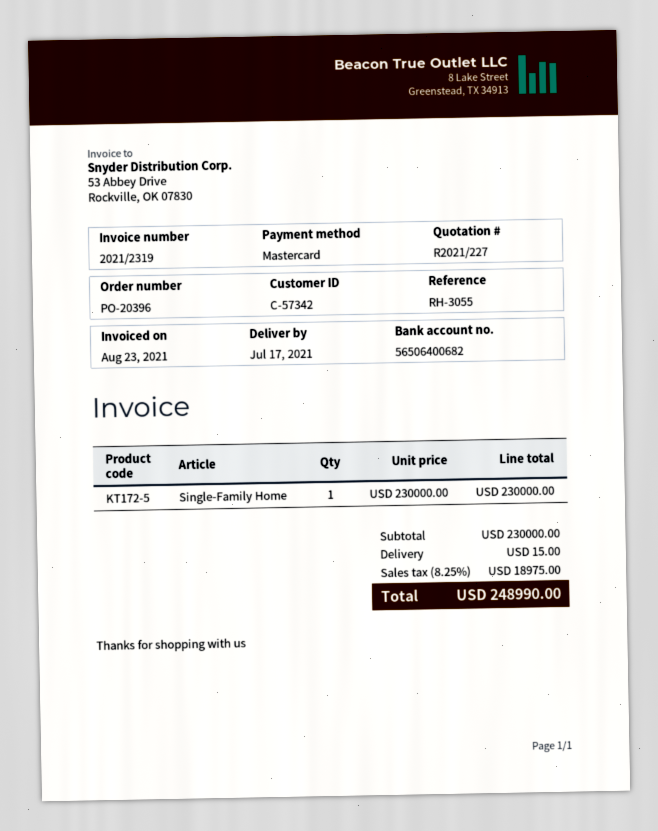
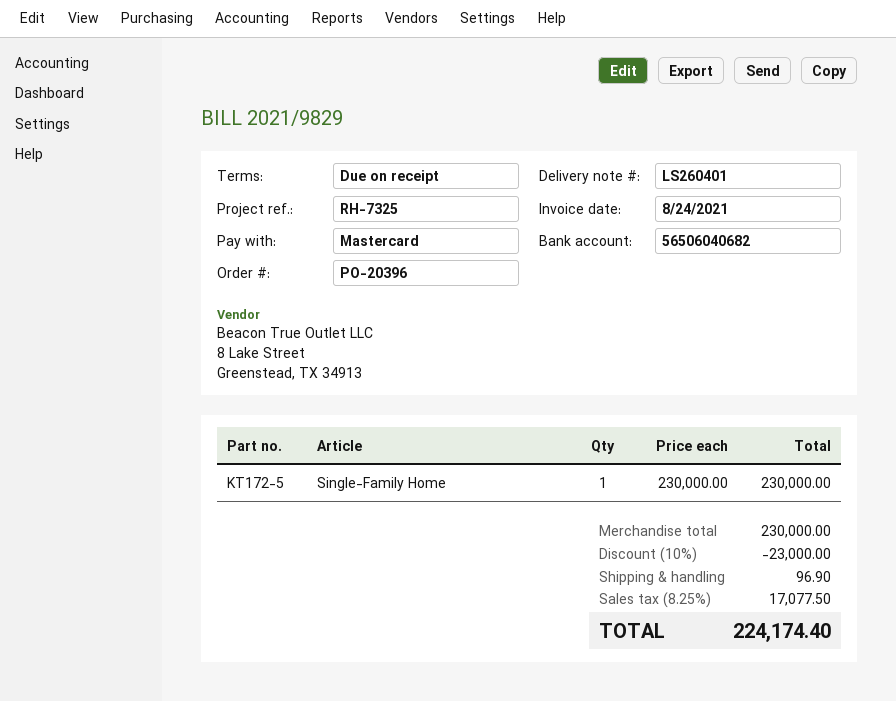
invoice number: 2021/2319 -> 2021/9829
invoice date: 2021-08-23 -> 2021-08-24
reference: RH-3055 -> RH-7325
bank account: 56506400682 -> 56506040682
discount: none -> 10% = 23000.00
shipping: 15.00 -> 96.90
tax: 8.25% = 18975.00 -> 8.25% = 17077.50
total: 248990.00 -> 224174.40

